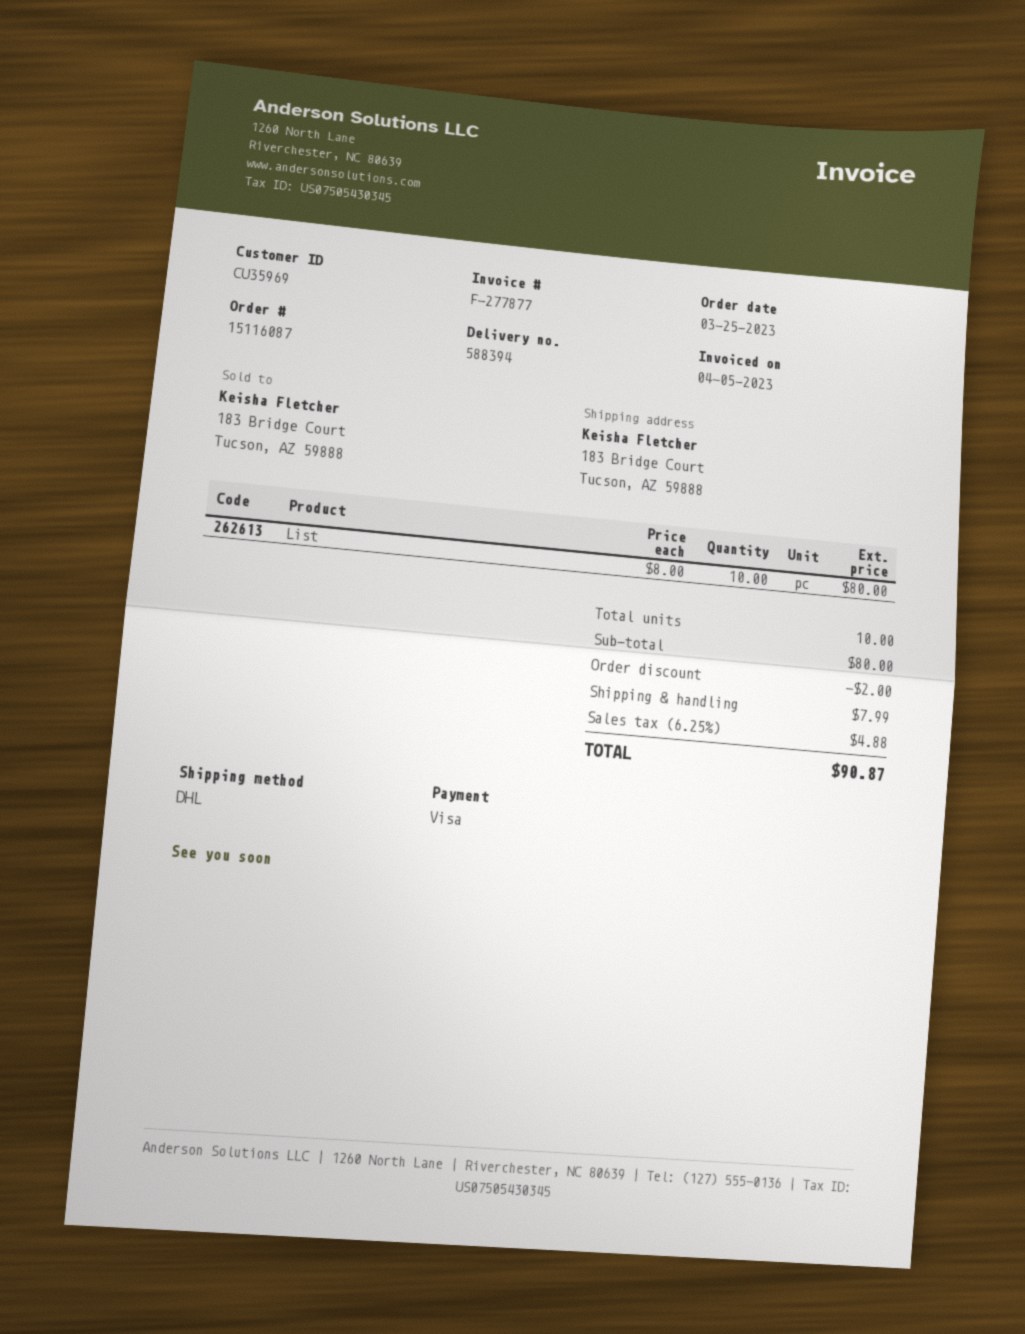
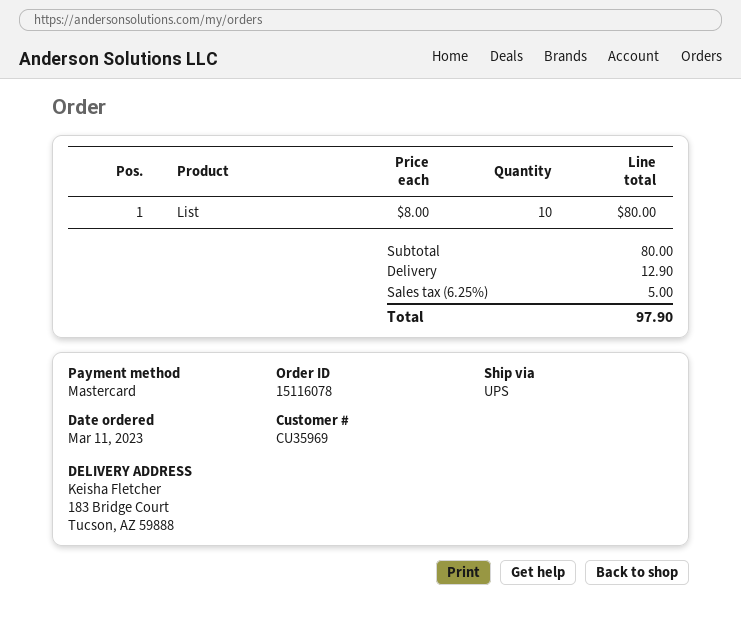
order number: 15116087 -> 15116078
order date: 2023-03-25 -> 2023-03-11
payment method: Visa -> Mastercard
shipping method: DHL -> UPS
discount: 2.00 -> none
shipping: 7.99 -> 12.90
tax: 6.25% = 4.88 -> 6.25% = 5.00
total: 90.87 -> 97.90

